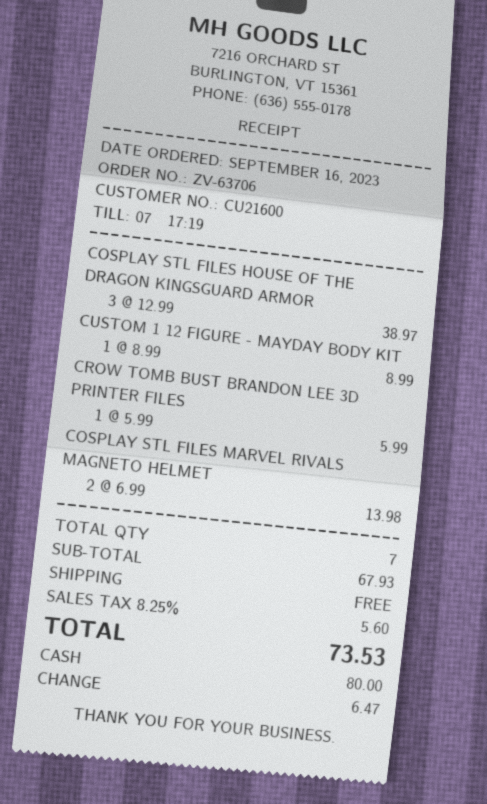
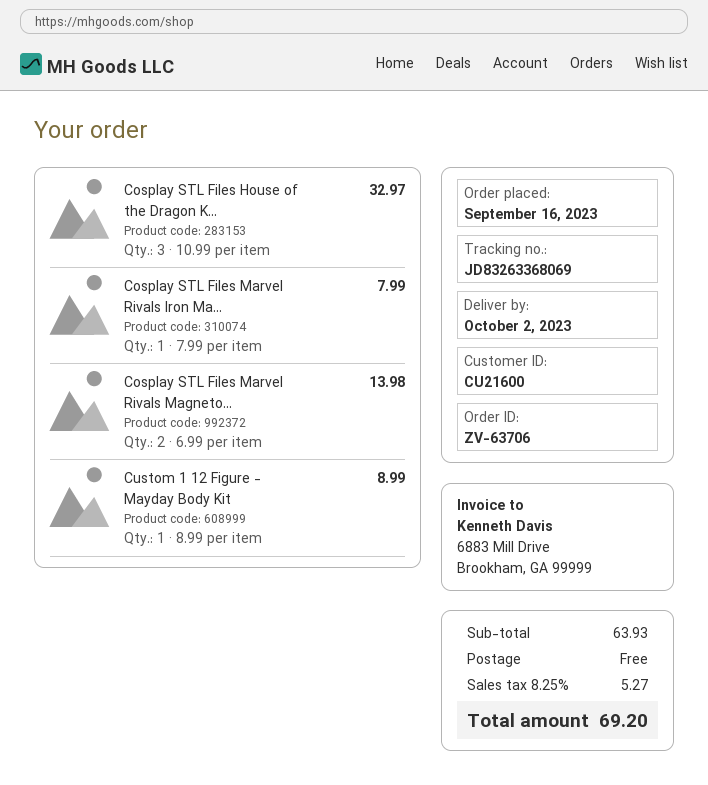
COSPLAY STL FILES HOUSE OF THE DRAGON KINGSGUARD ARMOR: 3 x 12.99 = 38.97 -> 3 x 10.99 = 32.97
CROW TOMB BUST BRANDON LEE 3D PRINTER FILES: 1 x 5.99 = 5.99 -> none
Cosplay STL Files Marvel Rivals Iron Ma...: none -> 1 x 7.99 = 7.99
subtotal: 67.93 -> 63.93
tax: 8.25% = 5.60 -> 8.25% = 5.27
total: 73.53 -> 69.20

